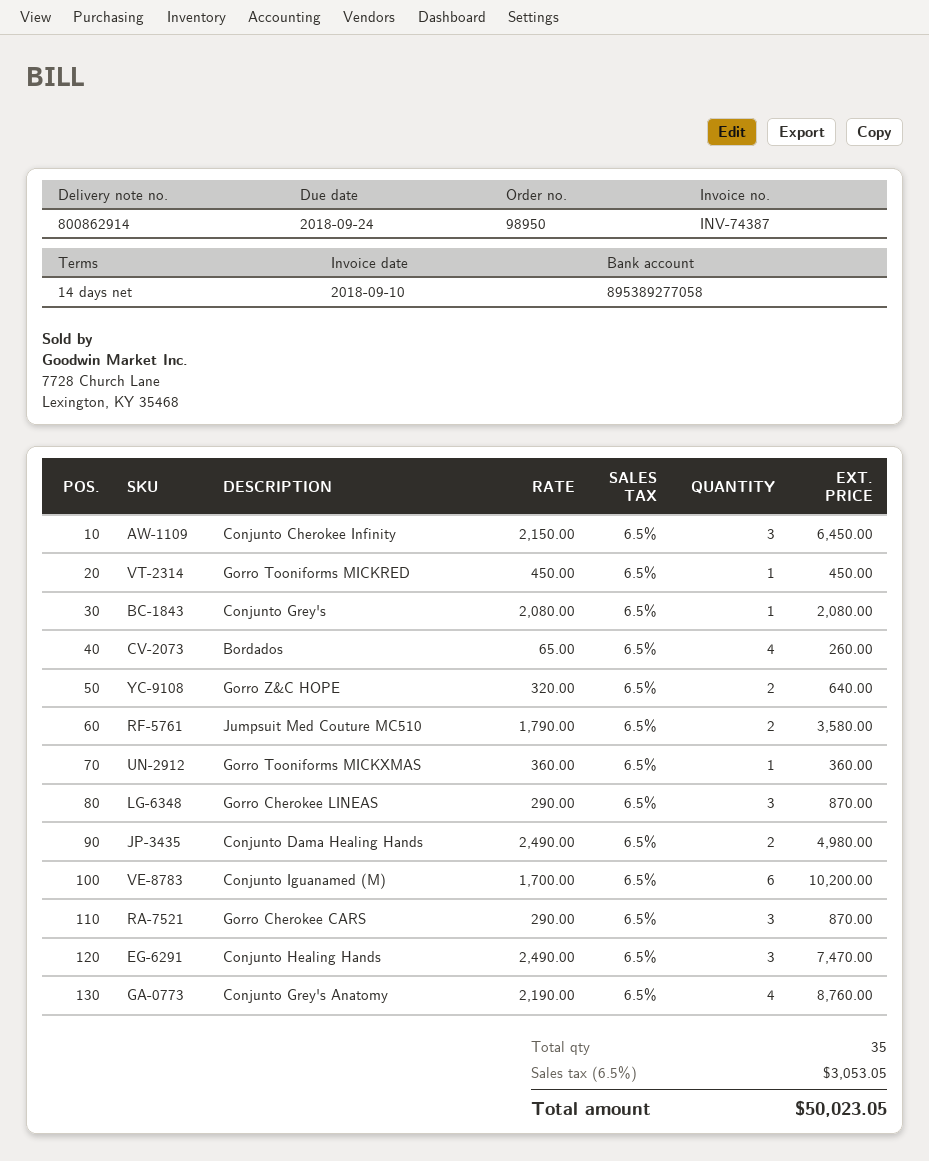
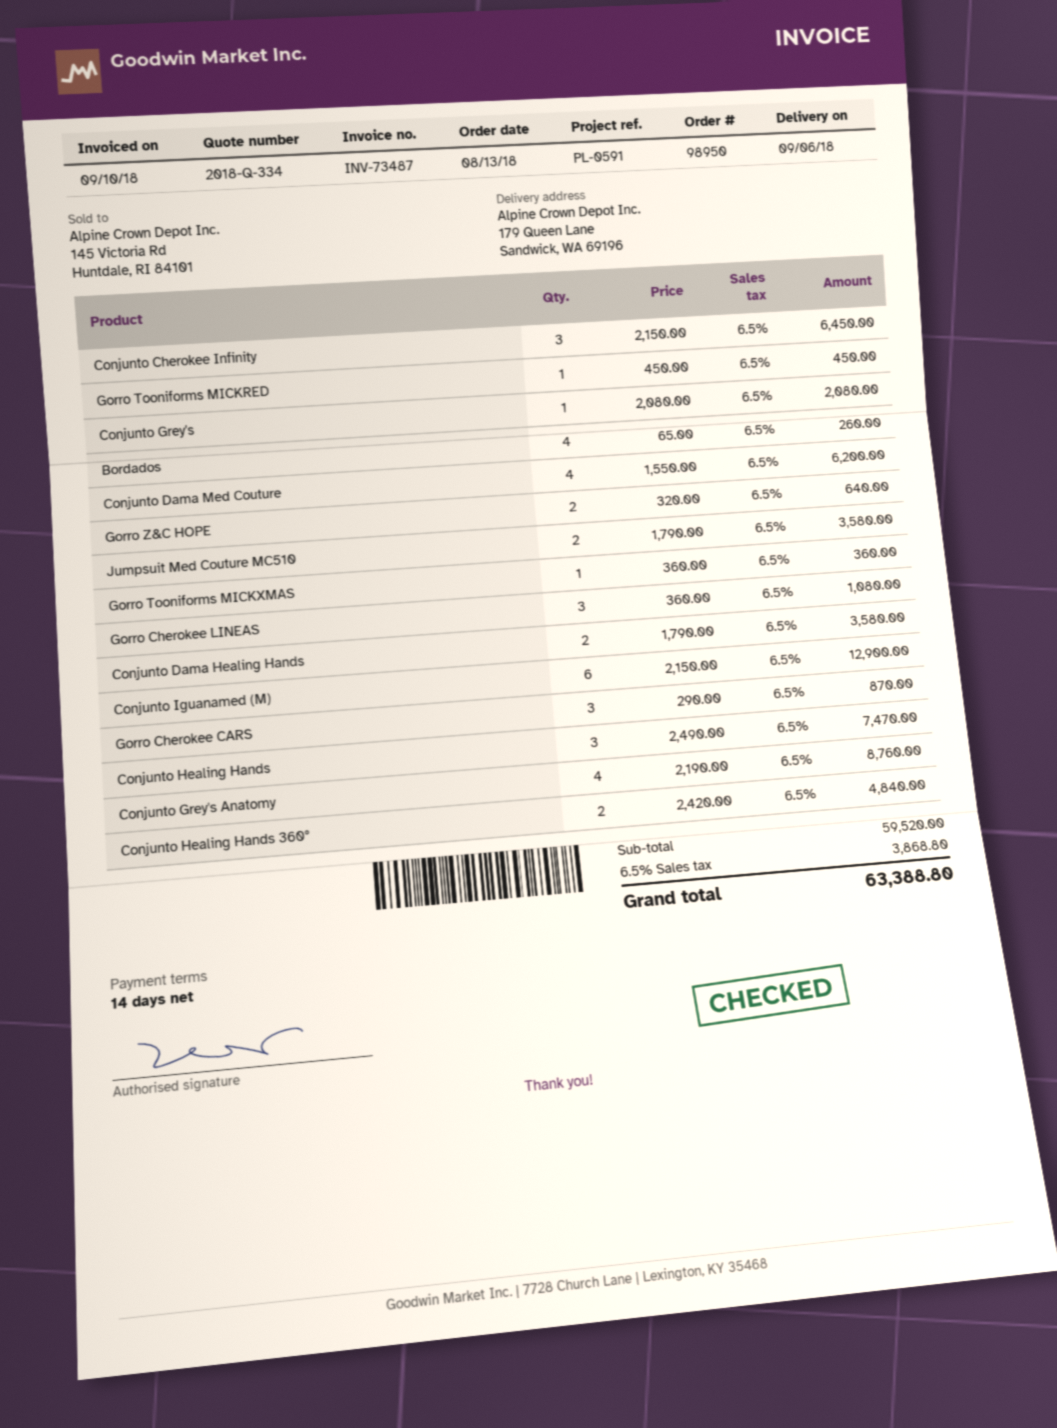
invoice number: INV-74387 -> INV-73487
Gorro Cherokee LINEAS: 3 x 290.00 = 870.00 -> 3 x 360.00 = 1080.00
Conjunto Dama Healing Hands: 2 x 2490.00 = 4980.00 -> 2 x 1790.00 = 3580.00
Conjunto Iguanamed (M): 6 x 1700.00 = 10200.00 -> 6 x 2150.00 = 12900.00
Conjunto Dama Med Couture: none -> 4 x 1550.00 = 6200.00
Conjunto Healing Hands 360°: none -> 2 x 2420.00 = 4840.00
tax: 6.5% = 3053.05 -> 6.5% = 3868.80
total: 50023.05 -> 63388.80

